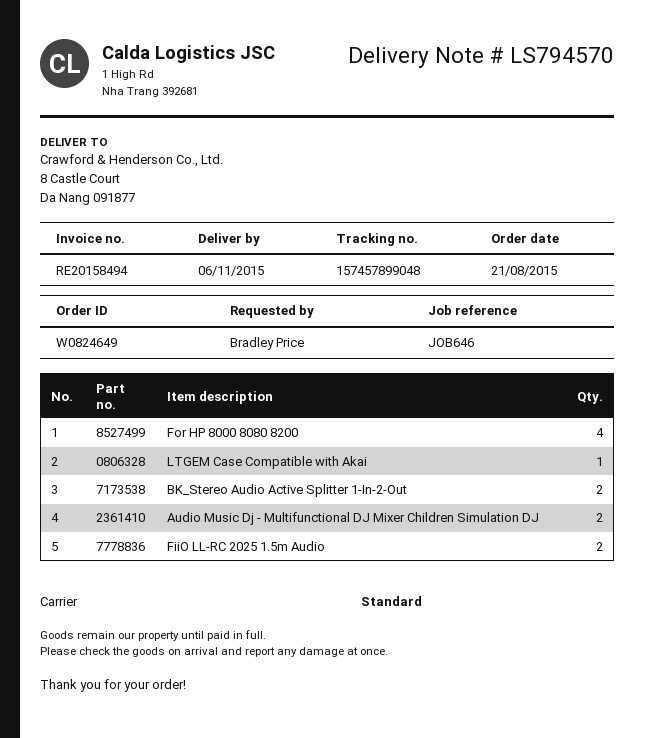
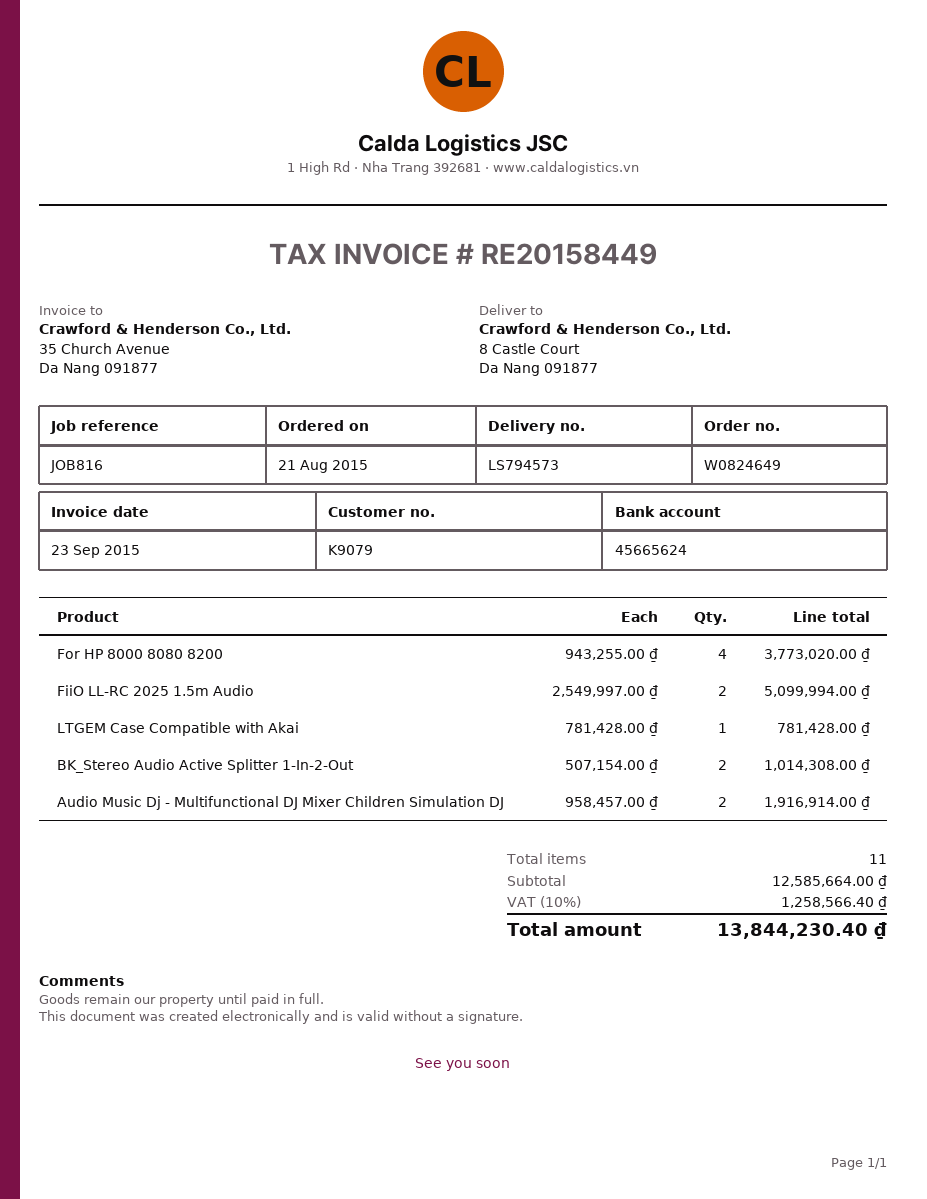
delivery note number: LS794570 -> LS794573
invoice number: RE20158494 -> RE20158449
reference: JOB646 -> JOB816

